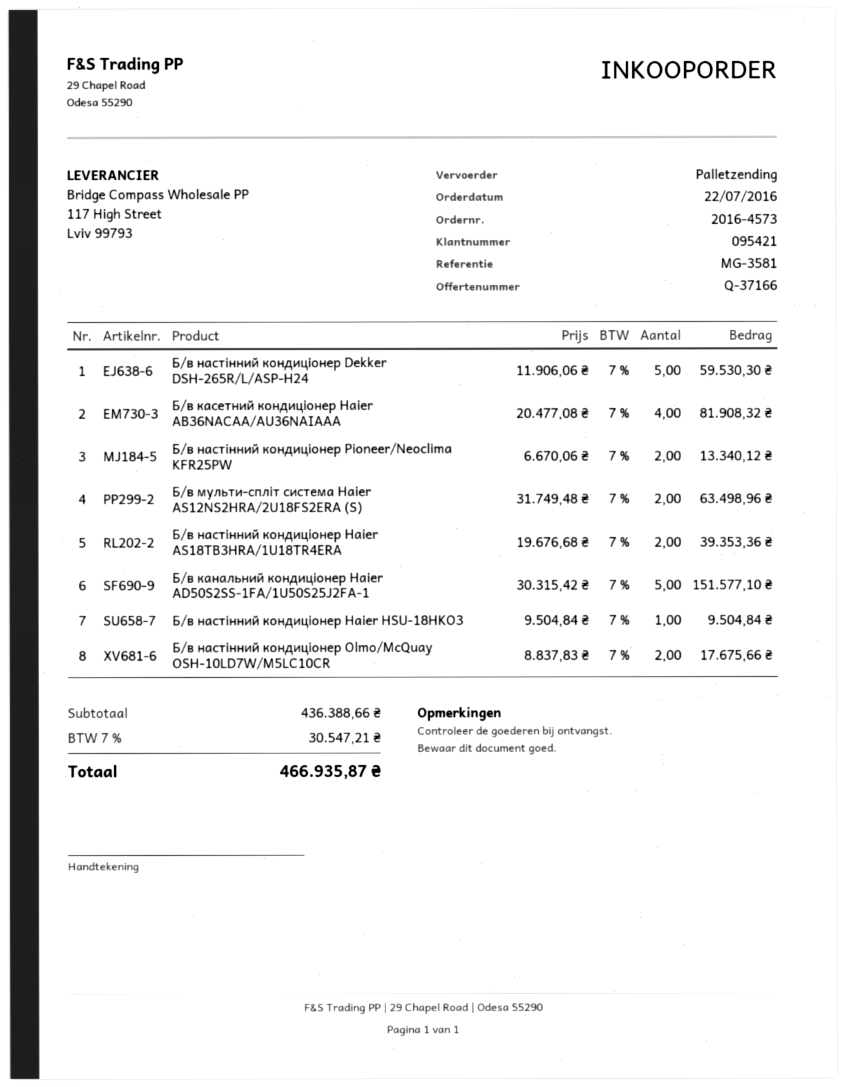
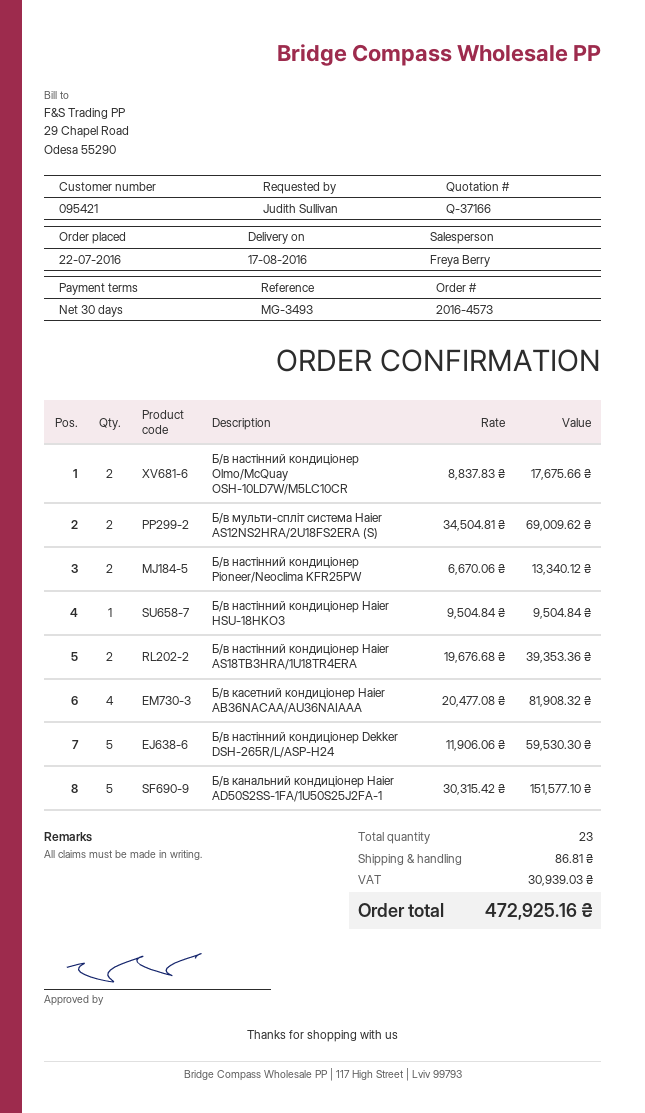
reference: MG-3581 -> MG-3493
Б/в мульти-спліт система Haier AS12NS2HRA/2U18FS2ERA (S): 2 x 31749.48 = 63498.96 -> 2 x 34504.81 = 69009.62
shipping: none -> 86.81
tax: 30547.21 -> 30939.03
total: 466935.87 -> 472925.16

